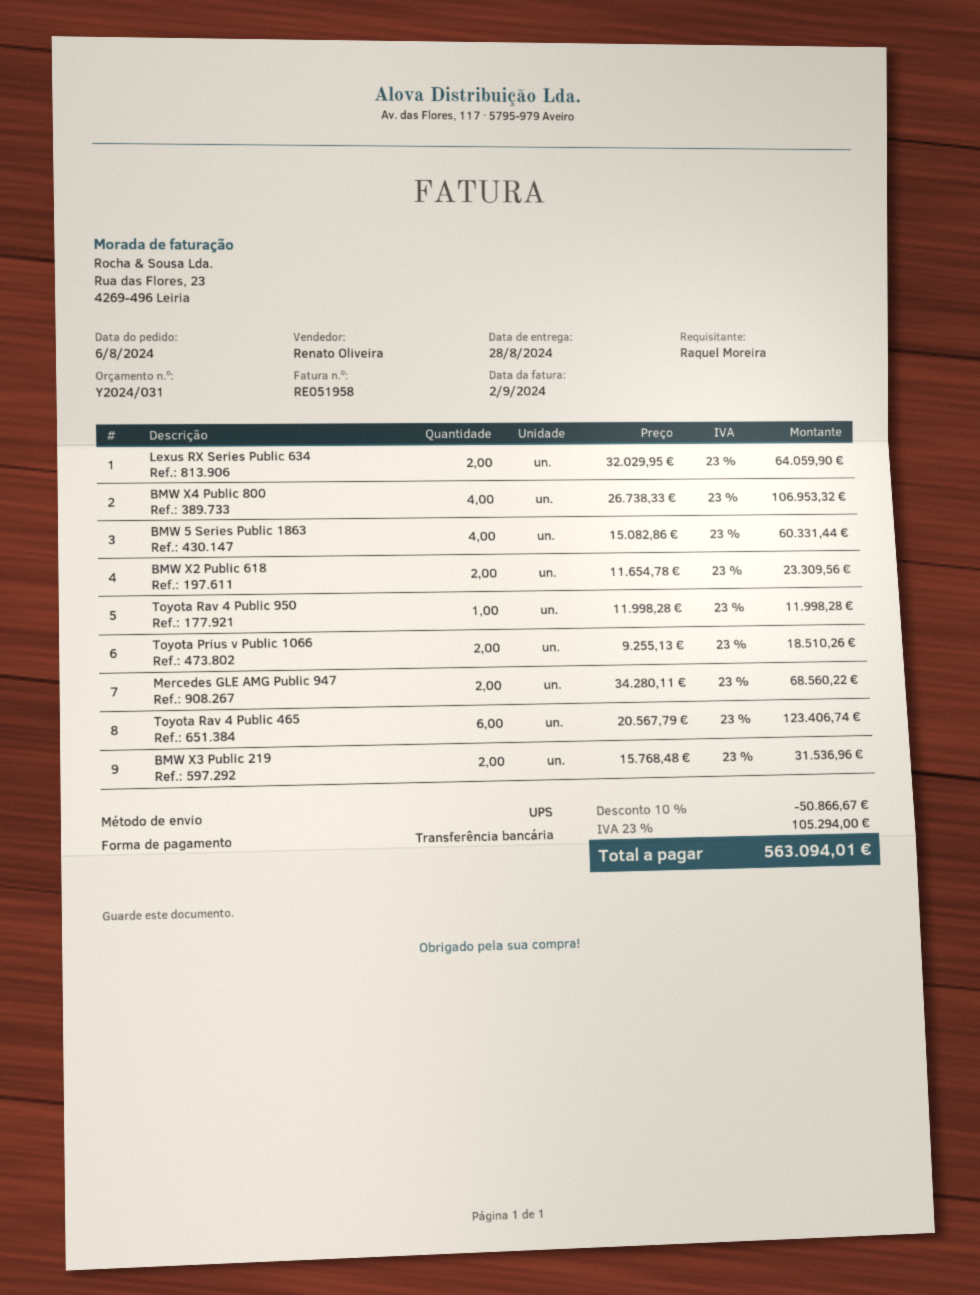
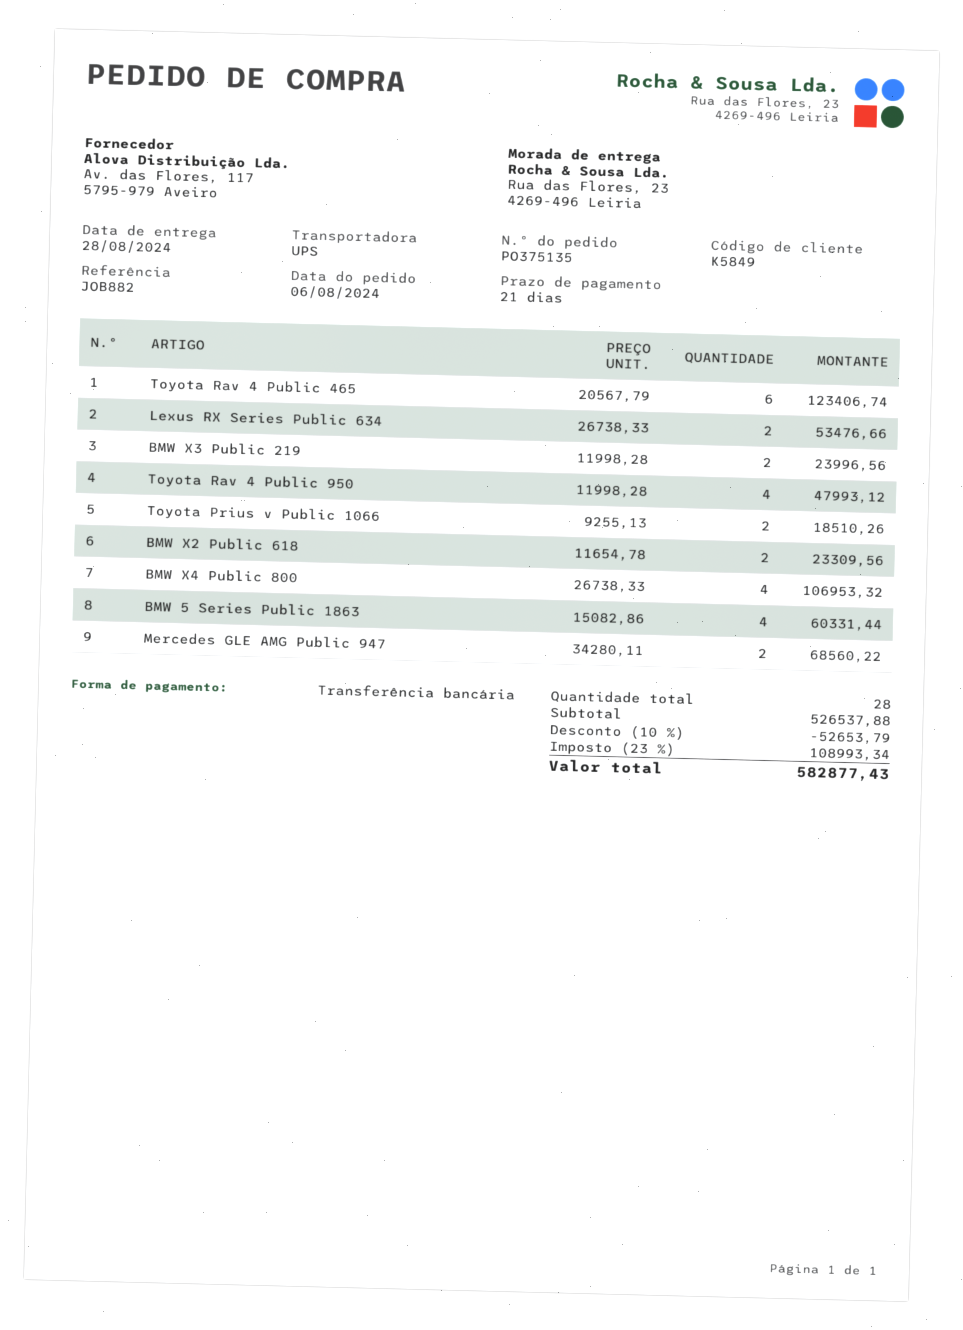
Lexus RX Series Public 634: 2 x 32029.95 = 64059.90 -> 2 x 26738.33 = 53476.66
Toyota Rav 4 Public 950: 1 x 11998.28 = 11998.28 -> 4 x 11998.28 = 47993.12
BMW X3 Public 219: 2 x 15768.48 = 31536.96 -> 2 x 11998.28 = 23996.56
discount: 10% = 50866.67 -> 10% = 52653.79
tax: 23% = 105294.00 -> 23% = 108993.34
total: 563094.01 -> 582877.43

